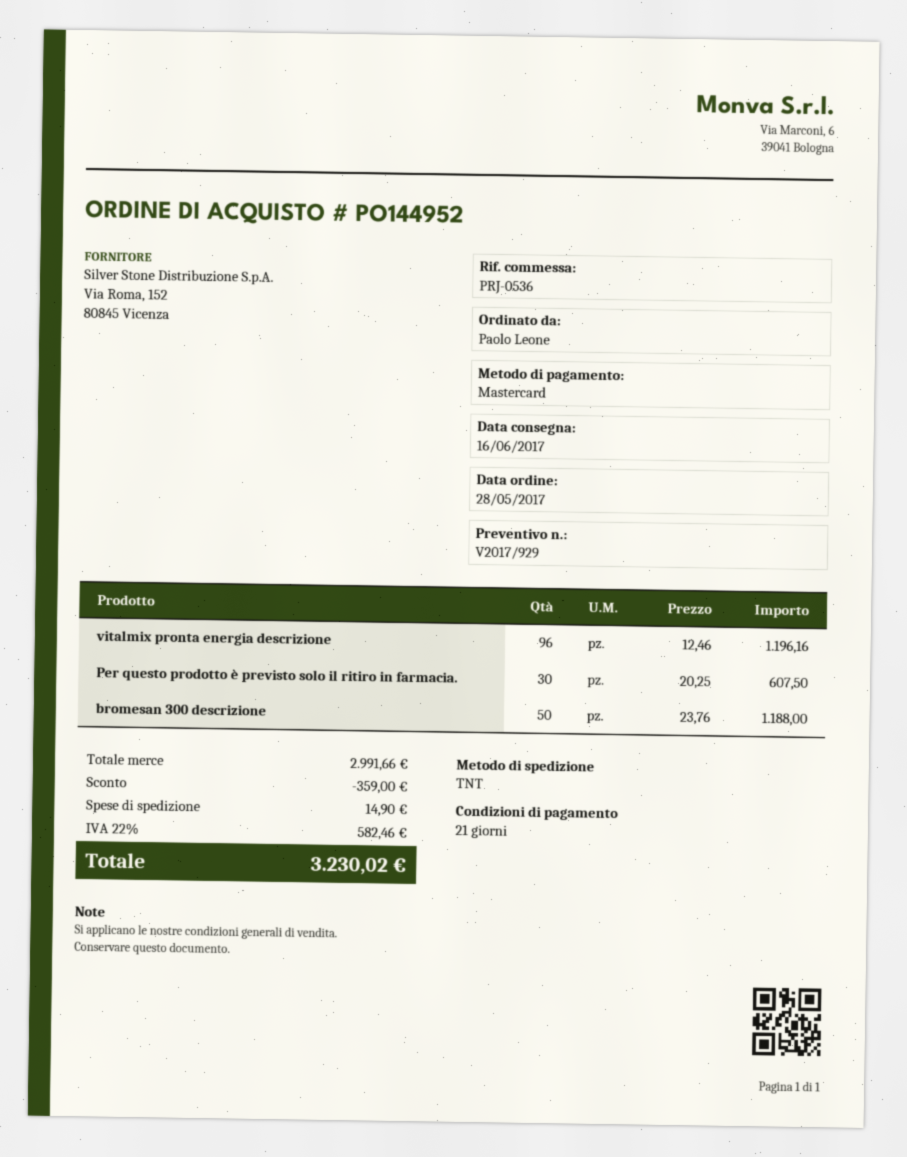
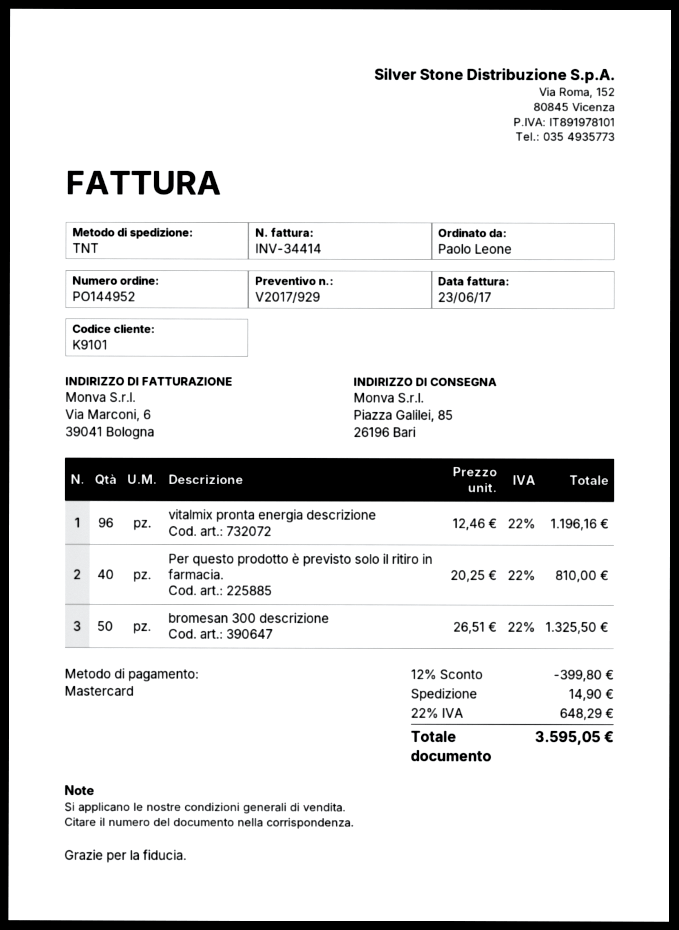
Per questo prodotto è previsto solo il ritiro in farmacia.: 30 x 20.25 = 607.50 -> 40 x 20.25 = 810.00
bromesan 300 descrizione: 50 x 23.76 = 1188.00 -> 50 x 26.51 = 1325.50
discount: 359.00 -> 399.80
tax: 22% = 582.46 -> 22% = 648.29
total: 3230.02 -> 3595.05

